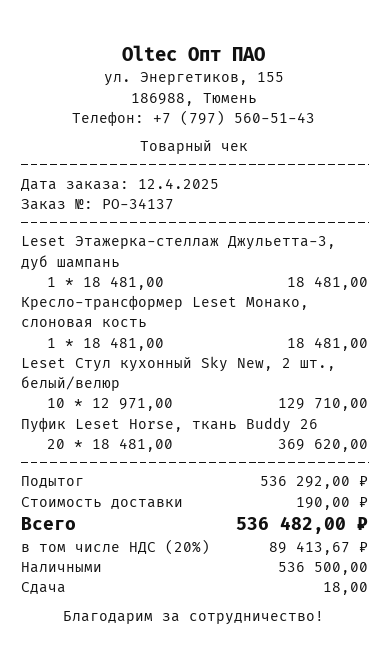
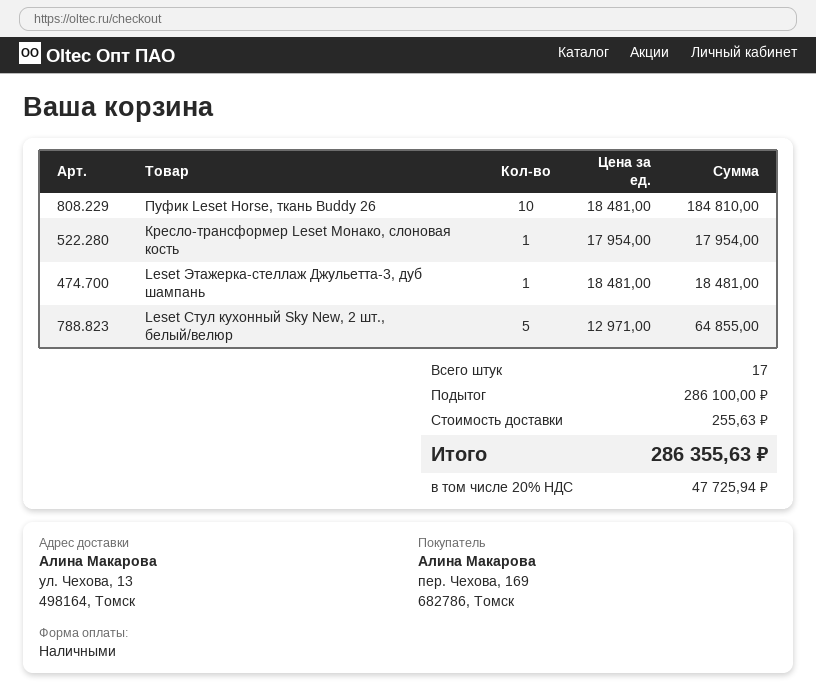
Кресло-трансформер Leset Монако, слоновая кость: 1 x 18481.00 = 18481.00 -> 1 x 17954.00 = 17954.00
Leset Стул кухонный Sky New, 2 шт., белый/велюр: 10 x 12971.00 = 129710.00 -> 5 x 12971.00 = 64855.00
Пуфик Leset Horse, ткань Buddy 26: 20 x 18481.00 = 369620.00 -> 10 x 18481.00 = 184810.00
subtotal: 536292.00 -> 286100.00
shipping: 190.00 -> 255.63
tax: 20% = 89413.67 -> 20% = 47725.94
total: 536482.00 -> 286355.63

